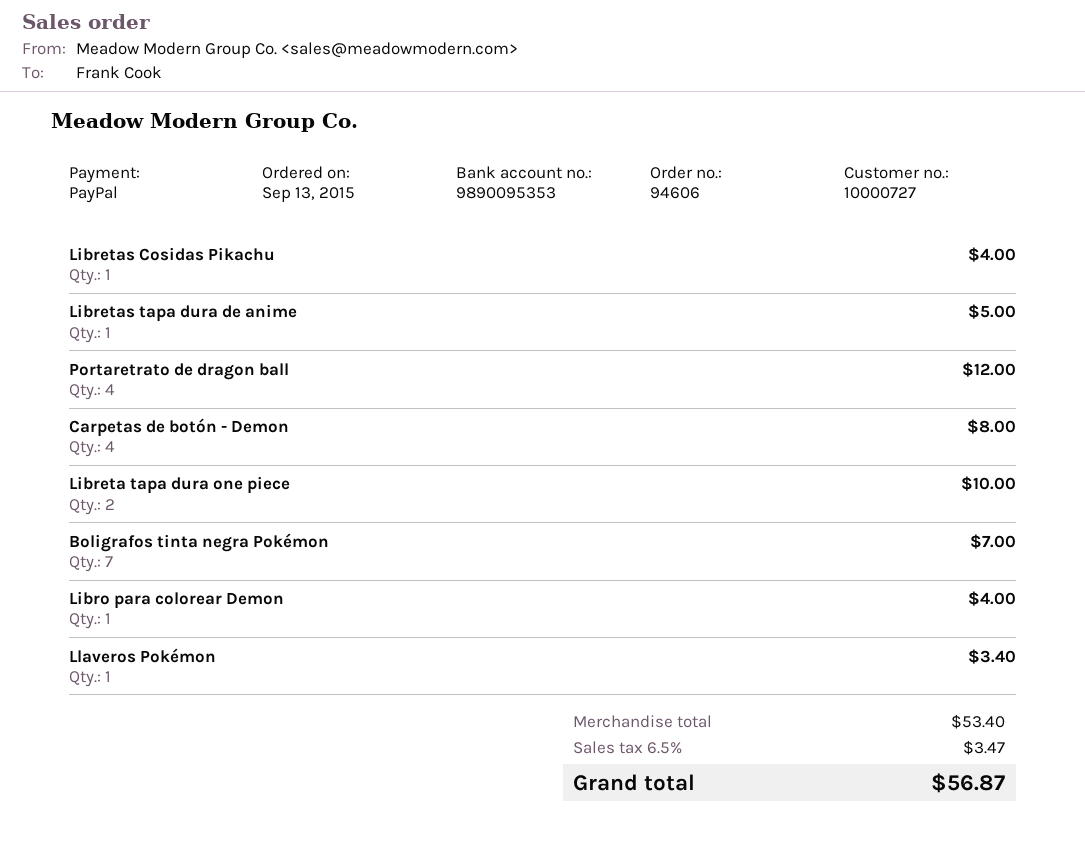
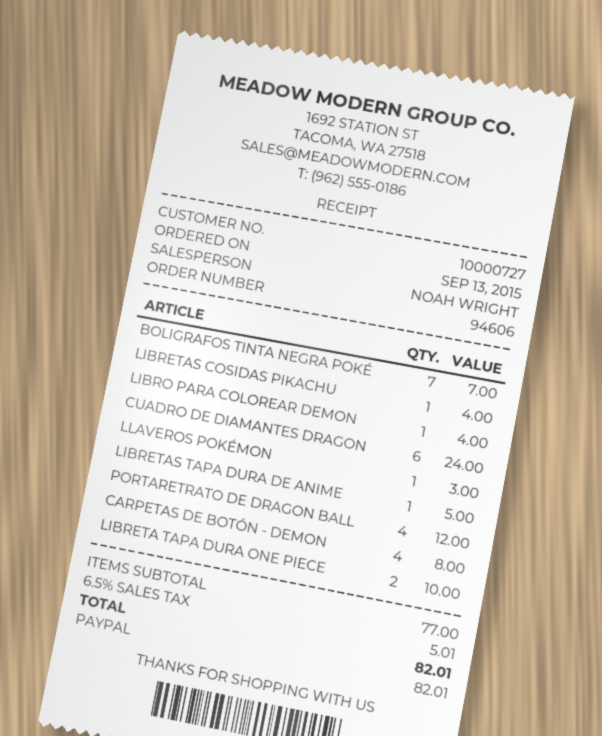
Llaveros Pokémon: 1 for 3.40 -> 1 for 3.00
CUADRO DE DIAMANTES DRAGON: none -> 6 for 24.00
subtotal: 53.40 -> 77.00
tax: 6.5% = 3.47 -> 6.5% = 5.01
total: 56.87 -> 82.01

